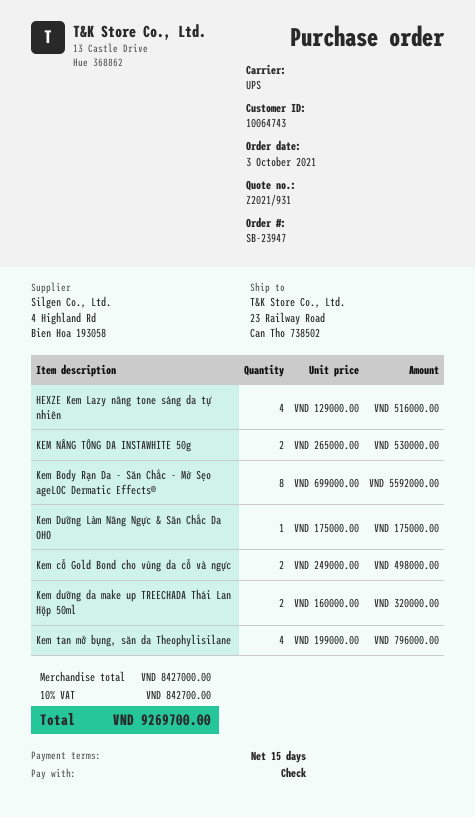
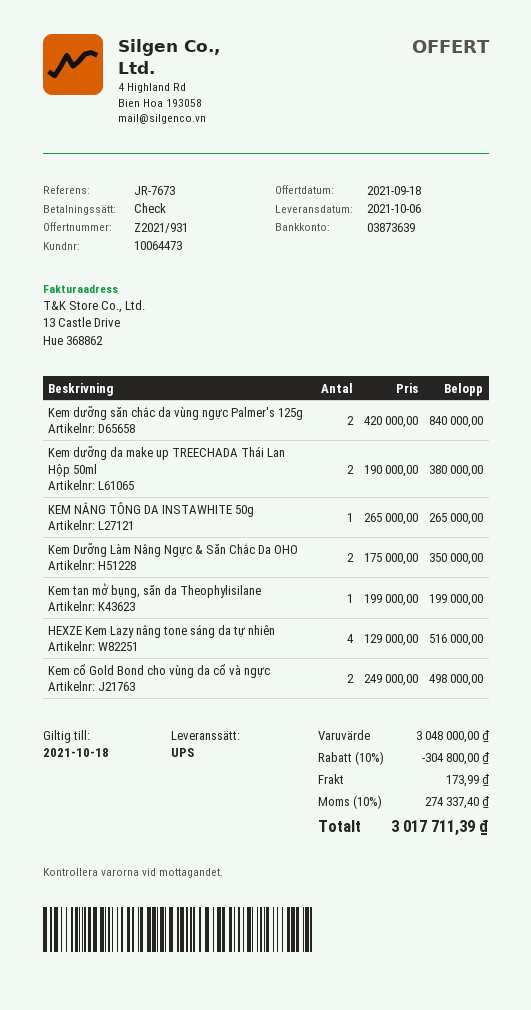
customer number: 10064743 -> 10064473
KEM NÂNG TÔNG DA INSTAWHITE 50g: 2 x 265000.00 = 530000.00 -> 1 x 265000.00 = 265000.00
Kem Body Rạn Da - Săn Chắc - Mờ Sẹo ageLOC Dermatic Effects®: 8 x 699000.00 = 5592000.00 -> none
Kem Dưỡng Làm Nâng Ngực & Săn Chắc Da OHO: 1 x 175000.00 = 175000.00 -> 2 x 175000.00 = 350000.00
Kem dưỡng da make up TREECHADA Thái Lan Hộp 50ml: 2 x 160000.00 = 320000.00 -> 2 x 190000.00 = 380000.00
Kem tan mở bụng, săn da Theophylisilane: 4 x 199000.00 = 796000.00 -> 1 x 199000.00 = 199000.00
Kem dưỡng săn chắc da vùng ngực Palmer's 125g: none -> 2 x 420000.00 = 840000.00
subtotal: 8427000.00 -> 3048000.00
discount: none -> 10% = 304800.00
shipping: none -> 173.99
tax: 10% = 842700.00 -> 10% = 274337.40
total: 9269700.00 -> 3017711.39

